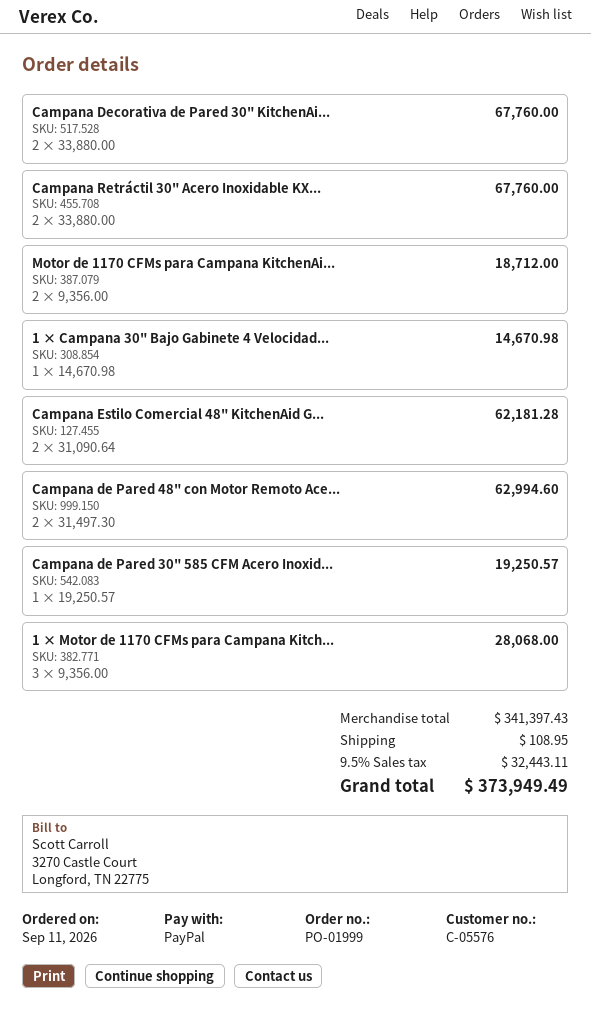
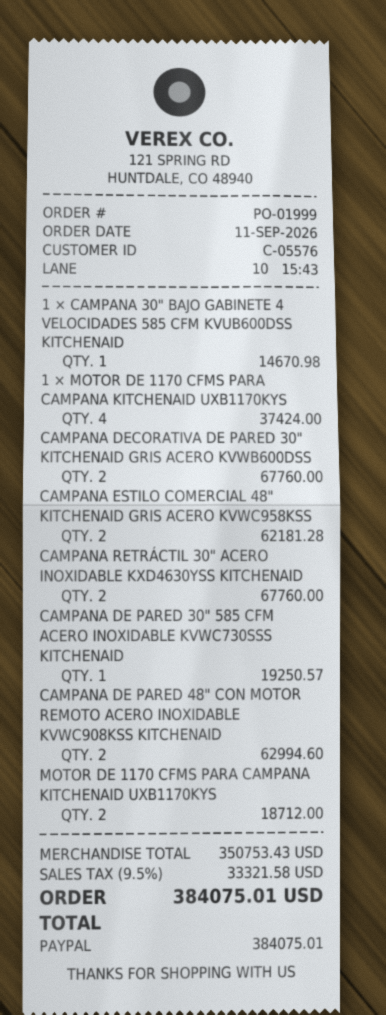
1 × Motor de 1170 CFMs para Campana Kitch...: 3 for 28068.00 -> 4 for 37424.00
subtotal: 341397.43 -> 350753.43
shipping: 108.95 -> none
tax: 9.5% = 32443.11 -> 9.5% = 33321.58
total: 373949.49 -> 384075.01

